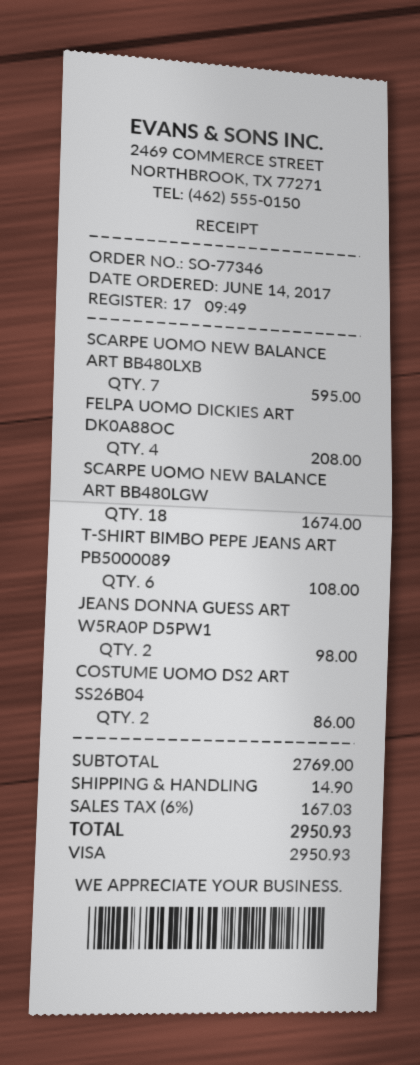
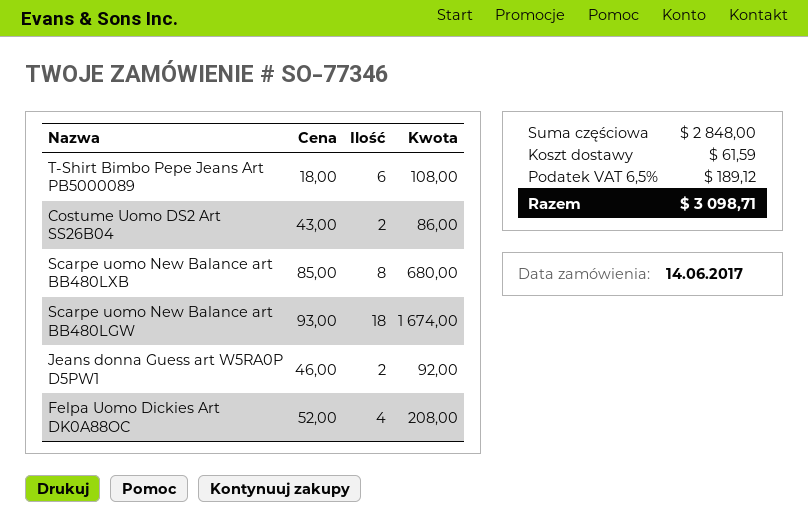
SCARPE UOMO NEW BALANCE ART BB480LXB: 7 for 595.00 -> 8 for 680.00
JEANS DONNA GUESS ART W5RA0P D5PW1: 2 for 98.00 -> 2 for 92.00
subtotal: 2769.00 -> 2848.00
shipping: 14.90 -> 61.59
tax: 6% = 167.03 -> 6.5% = 189.12
total: 2950.93 -> 3098.71

